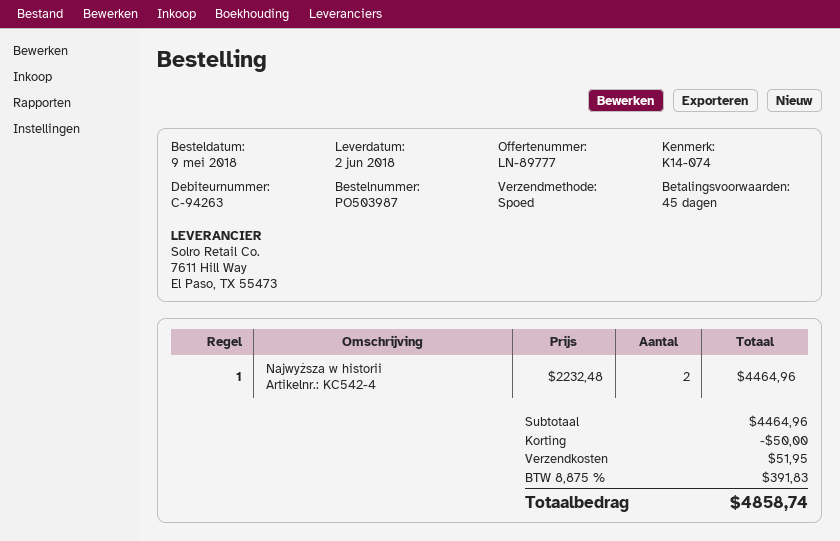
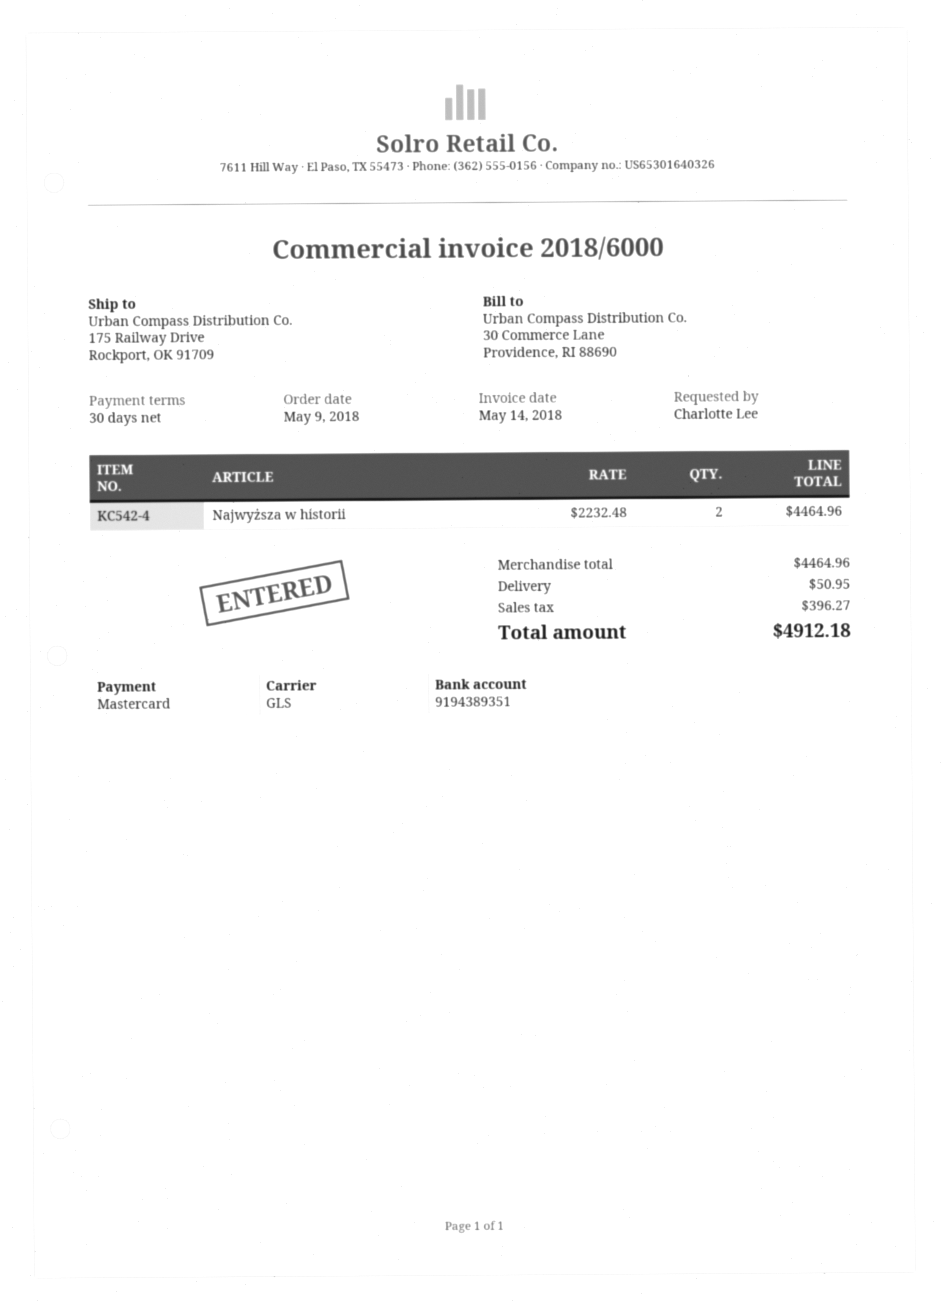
payment terms: 45 days -> 30 days
shipping method: express -> GLS
discount: 50.00 -> none
shipping: 51.95 -> 50.95
tax: 391.83 -> 396.27
total: 4858.74 -> 4912.18

